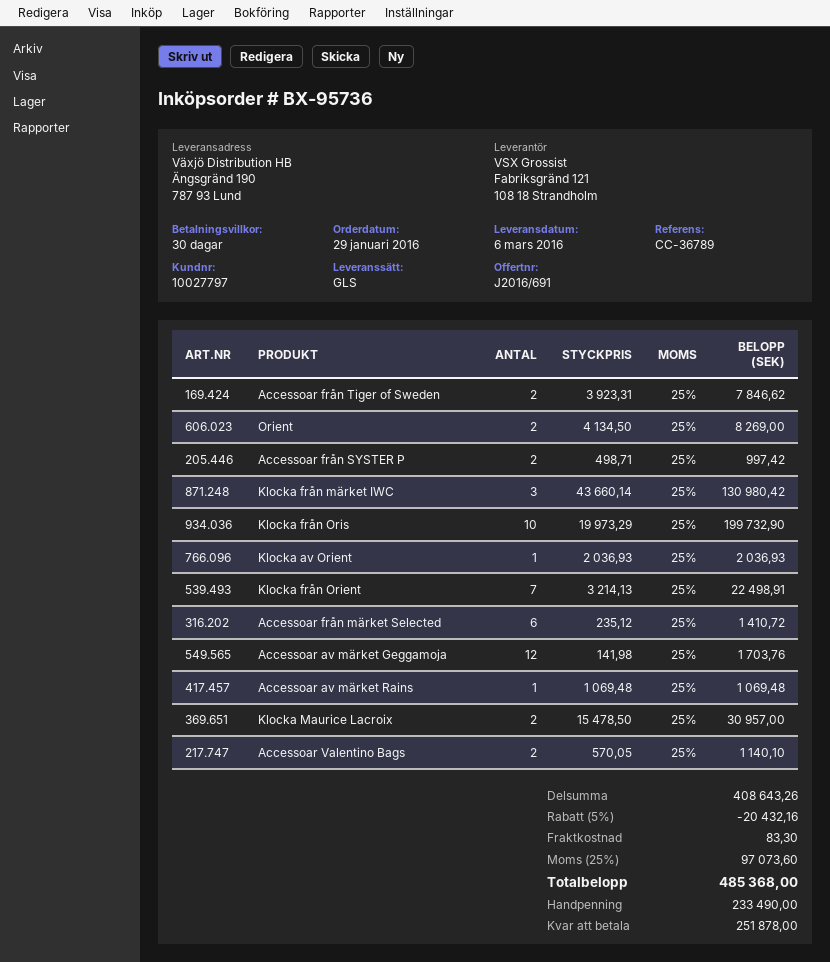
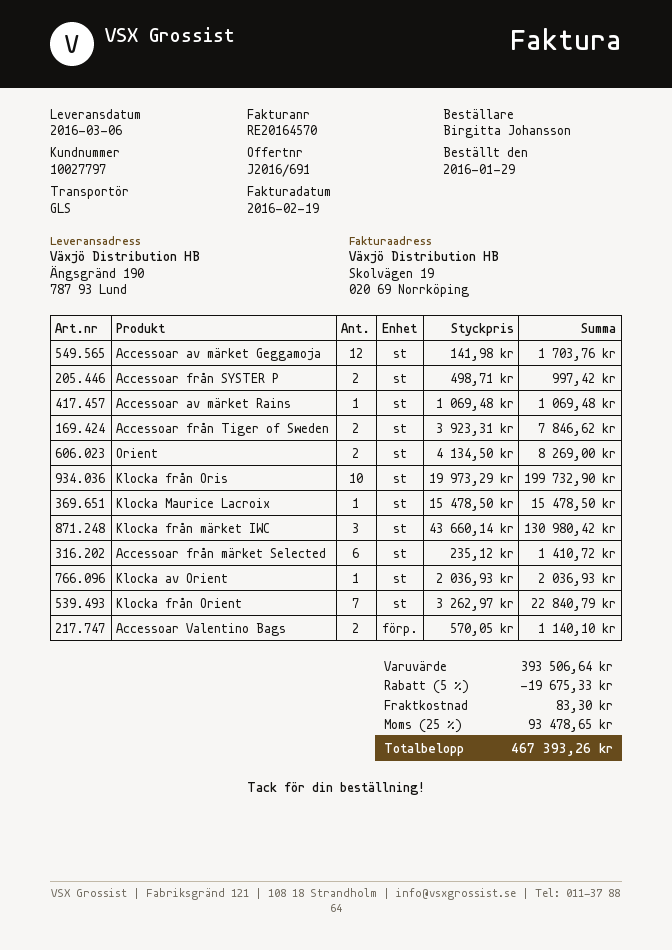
Klocka från Orient: 7 x 3214.13 = 22498.91 -> 7 x 3262.97 = 22840.79
Klocka Maurice Lacroix: 2 x 15478.50 = 30957.00 -> 1 x 15478.50 = 15478.50
subtotal: 408643.26 -> 393506.64
discount: 5% = 20432.16 -> 5% = 19675.33
tax: 25% = 97073.60 -> 25% = 93478.65
total: 485368.00 -> 467393.26

